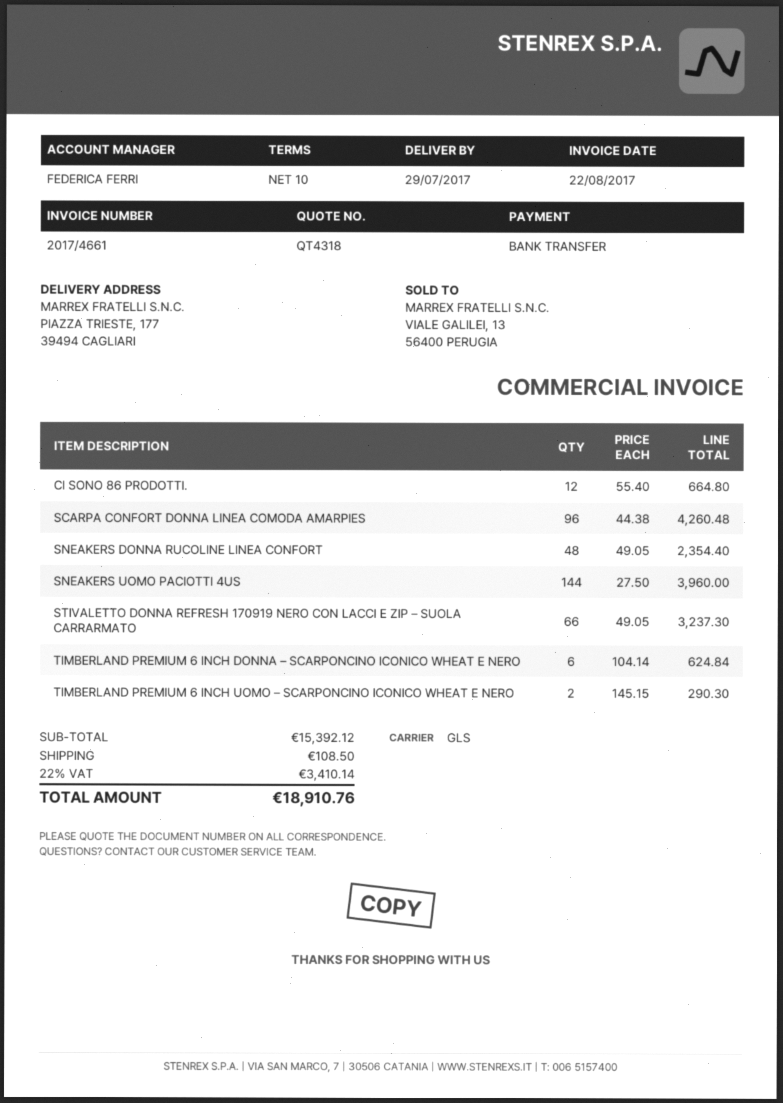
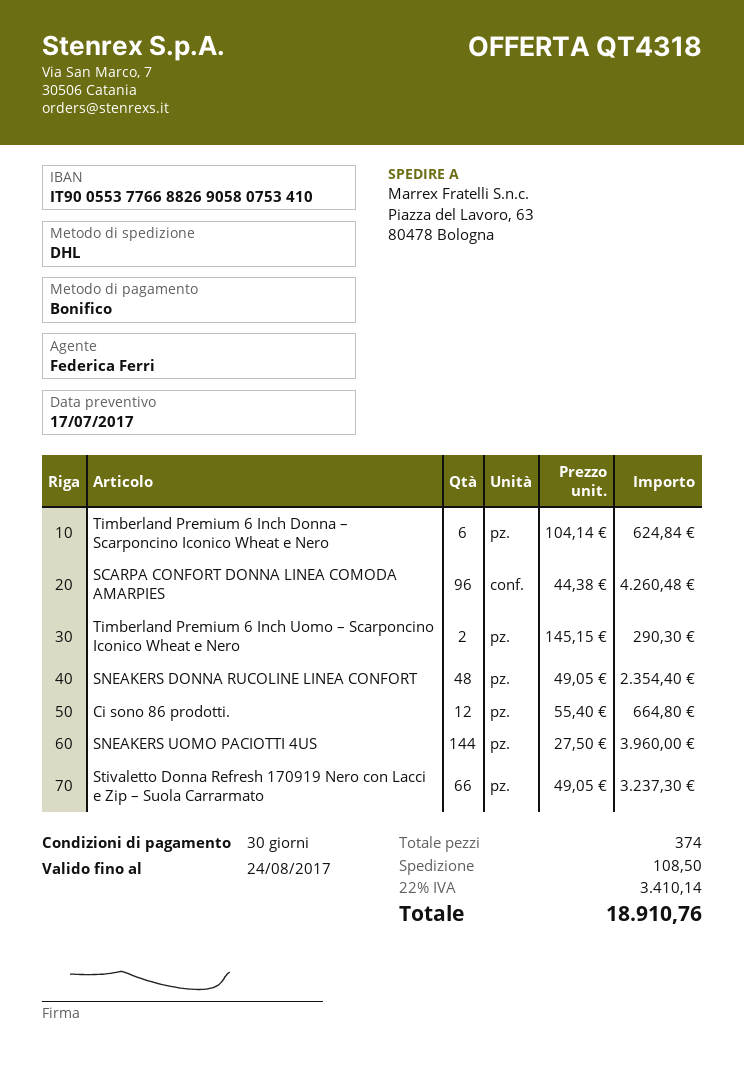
payment terms: 10 days -> 30 days
shipping method: GLS -> DHL
ship to: PIAZZA TRIESTE, 177, 39494 CAGLIARI -> Piazza del Lavoro, 63, 80478 Bologna

